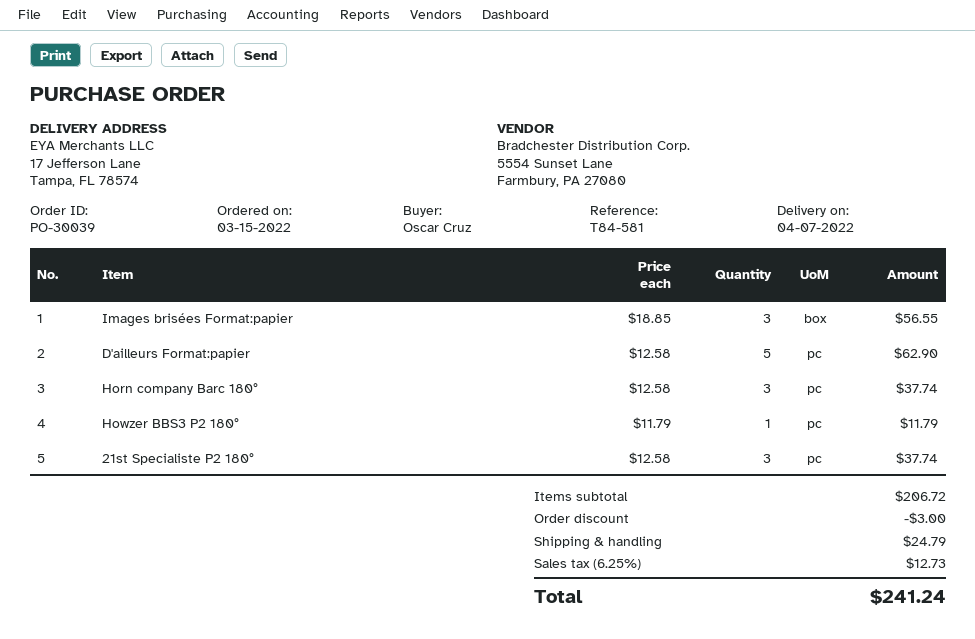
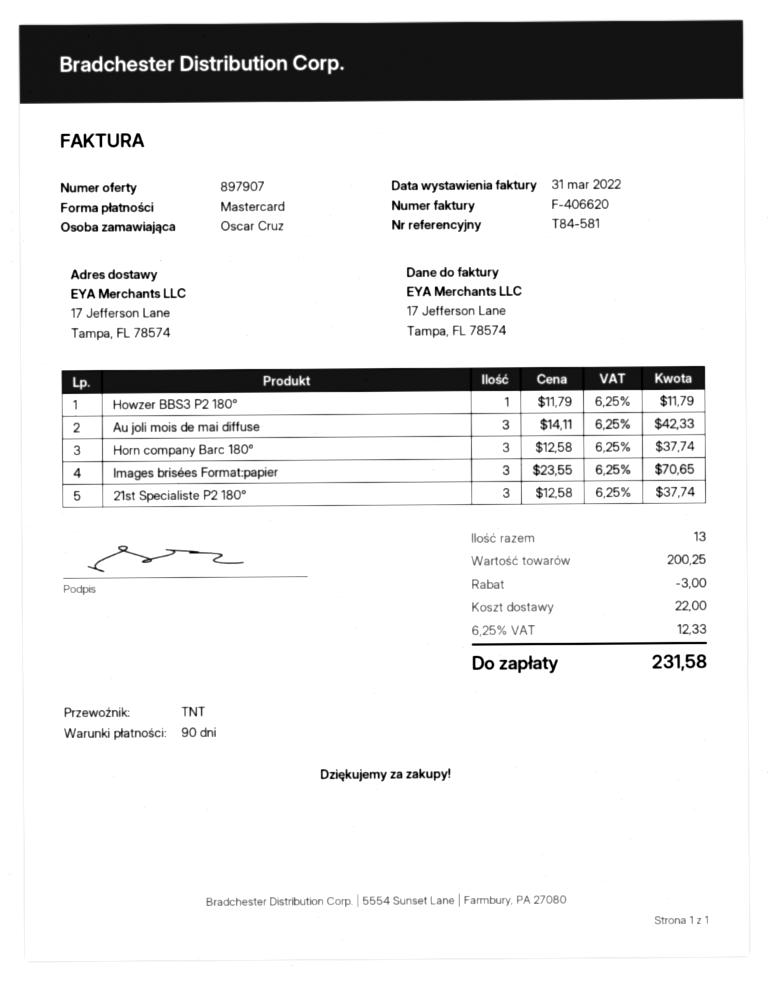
Images brisées Format:papier: 3 x 18.85 = 56.55 -> 3 x 23.55 = 70.65
D'ailleurs Format:papier: 5 x 12.58 = 62.90 -> none
Au joli mois de mai diffuse: none -> 3 x 14.11 = 42.33
subtotal: 206.72 -> 200.25
shipping: 24.79 -> 22.00
tax: 6.25% = 12.73 -> 6.25% = 12.33
total: 241.24 -> 231.58

